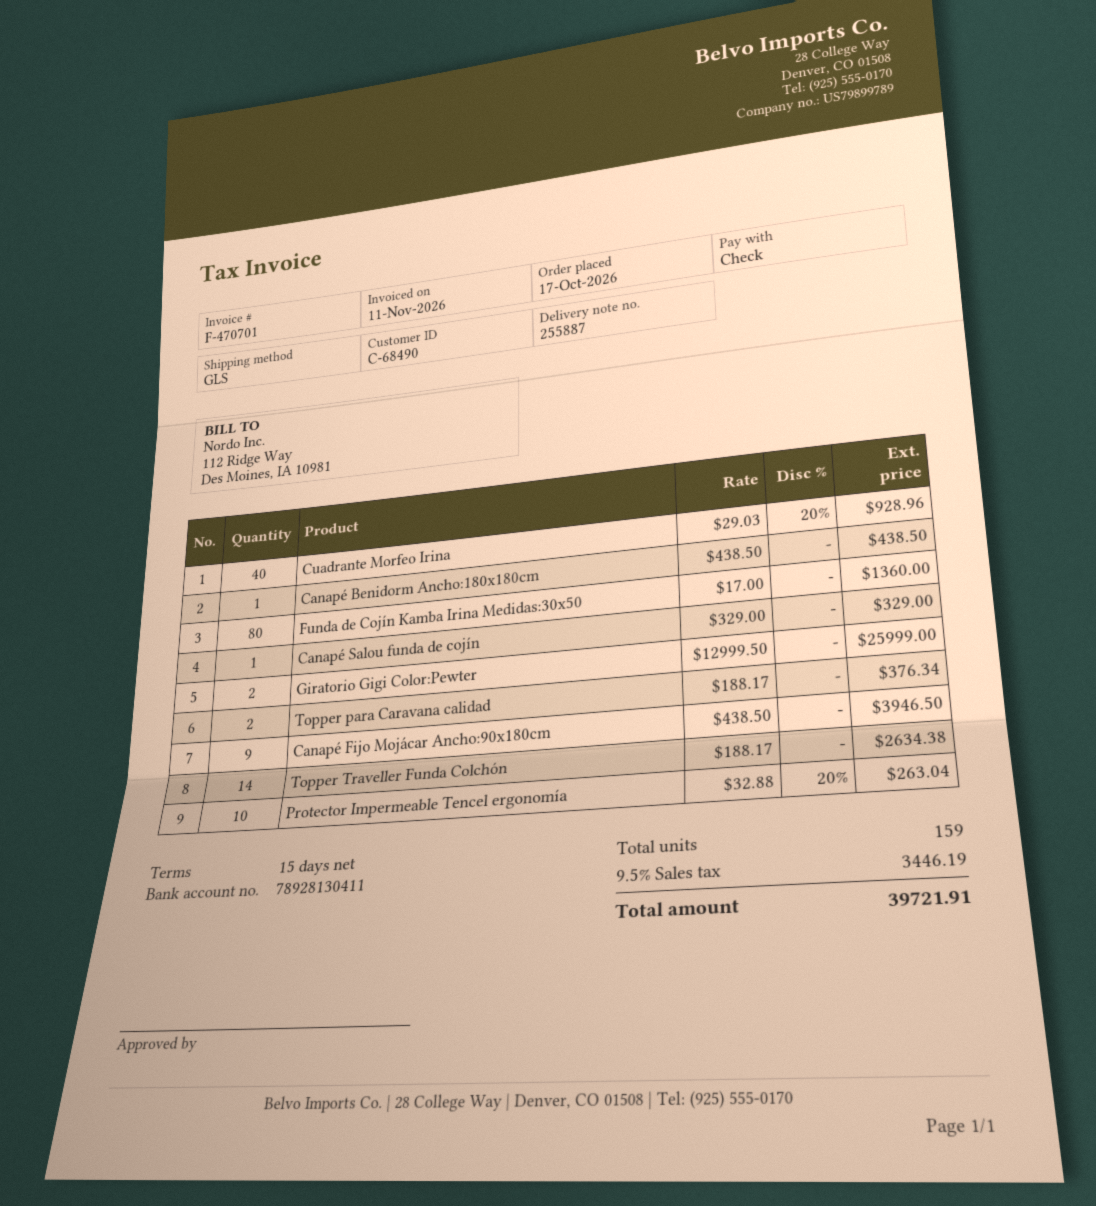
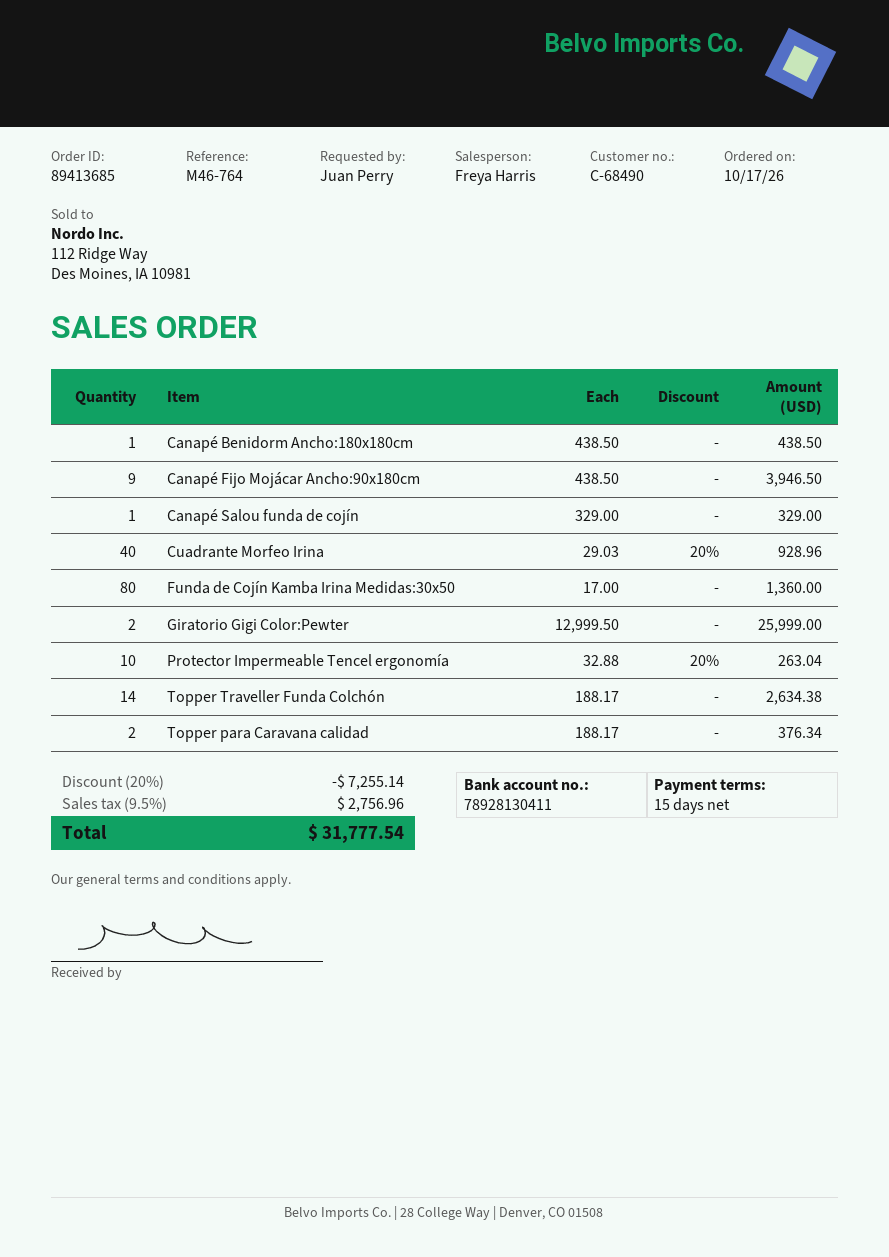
discount: none -> 20% = 7255.14
tax: 9.5% = 3446.19 -> 9.5% = 2756.96
total: 39721.91 -> 31777.54

